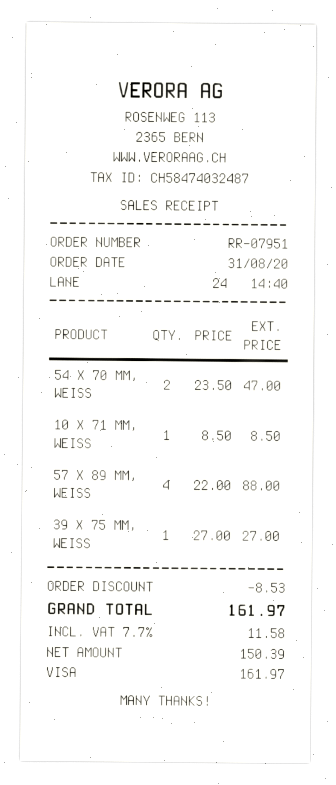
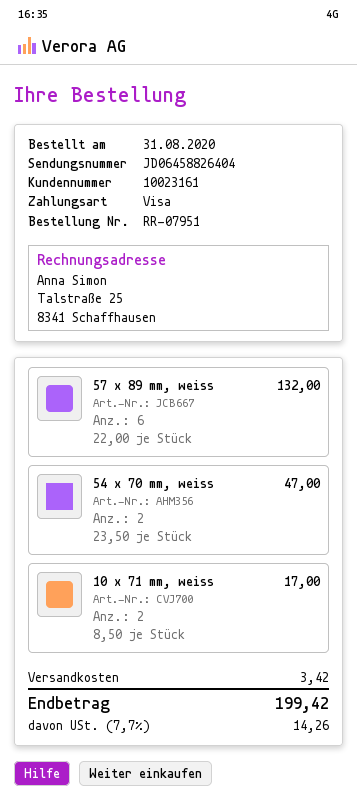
10 X 71 MM, WEISS: 1 x 8.50 = 8.50 -> 2 x 8.50 = 17.00
57 X 89 MM, WEISS: 4 x 22.00 = 88.00 -> 6 x 22.00 = 132.00
39 X 75 MM, WEISS: 1 x 27.00 = 27.00 -> none
discount: 8.53 -> none
shipping: none -> 3.42
tax: 7.7% = 11.58 -> 7.7% = 14.26
total: 161.97 -> 199.42

